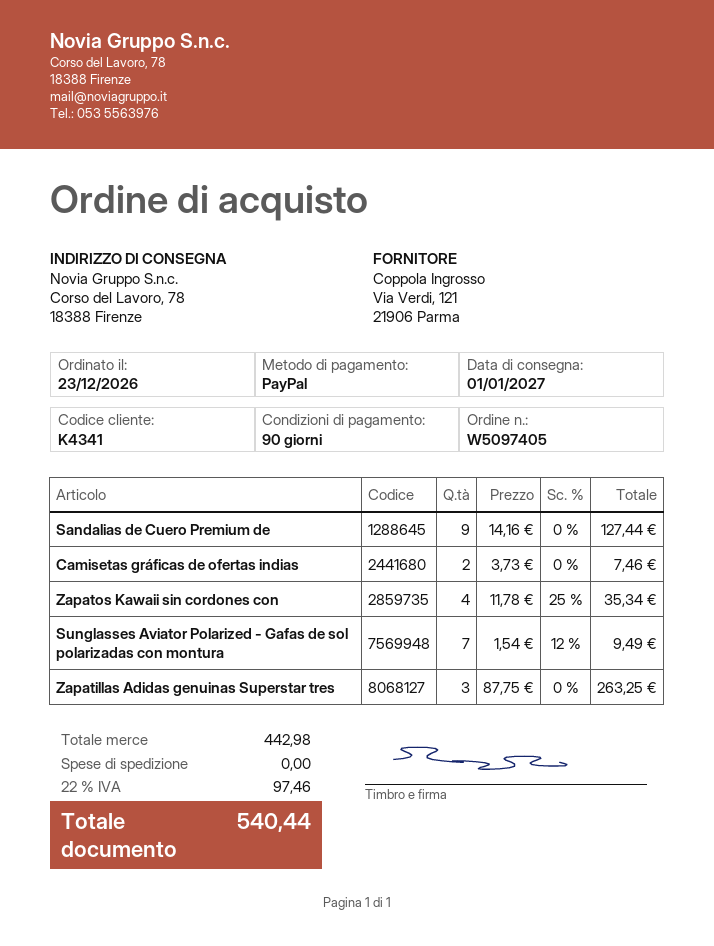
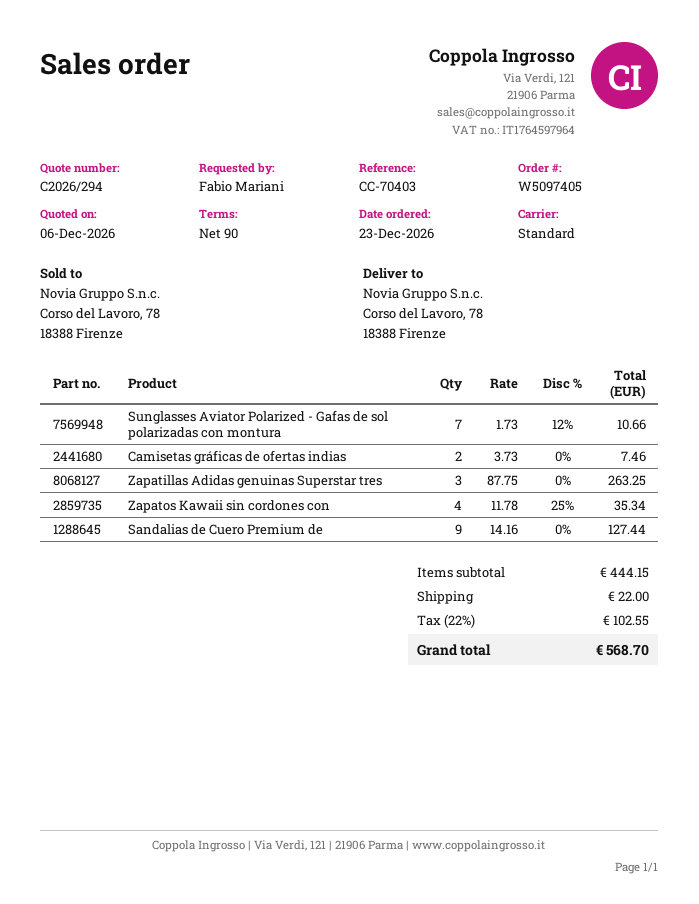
Sunglasses Aviator Polarized - Gafas de sol polarizadas con montura: 7 x 1.54 - 12% = 9.49 -> 7 x 1.73 - 12% = 10.66
subtotal: 442.98 -> 444.15
shipping: 0.00 -> 22.00
tax: 22% = 97.46 -> 22% = 102.55
total: 540.44 -> 568.70

